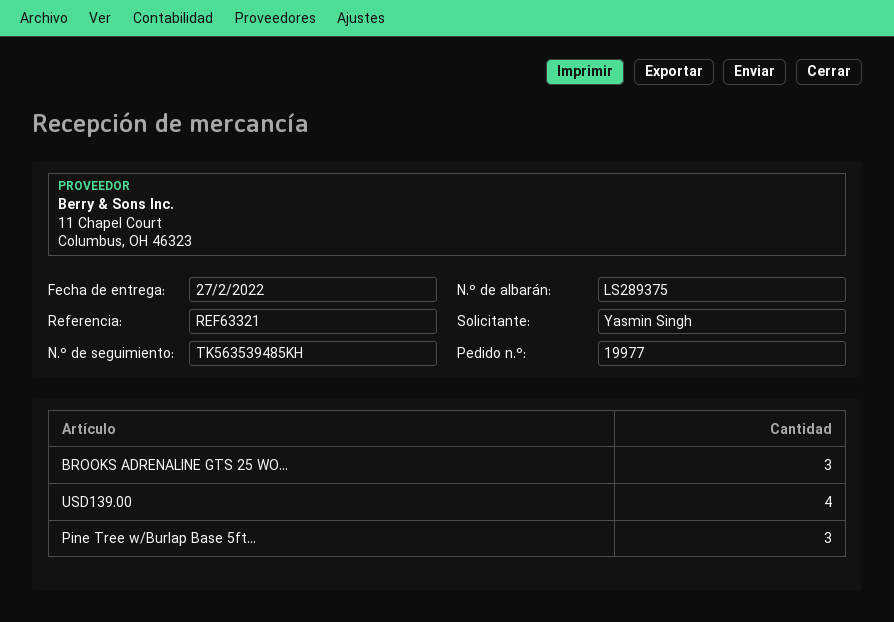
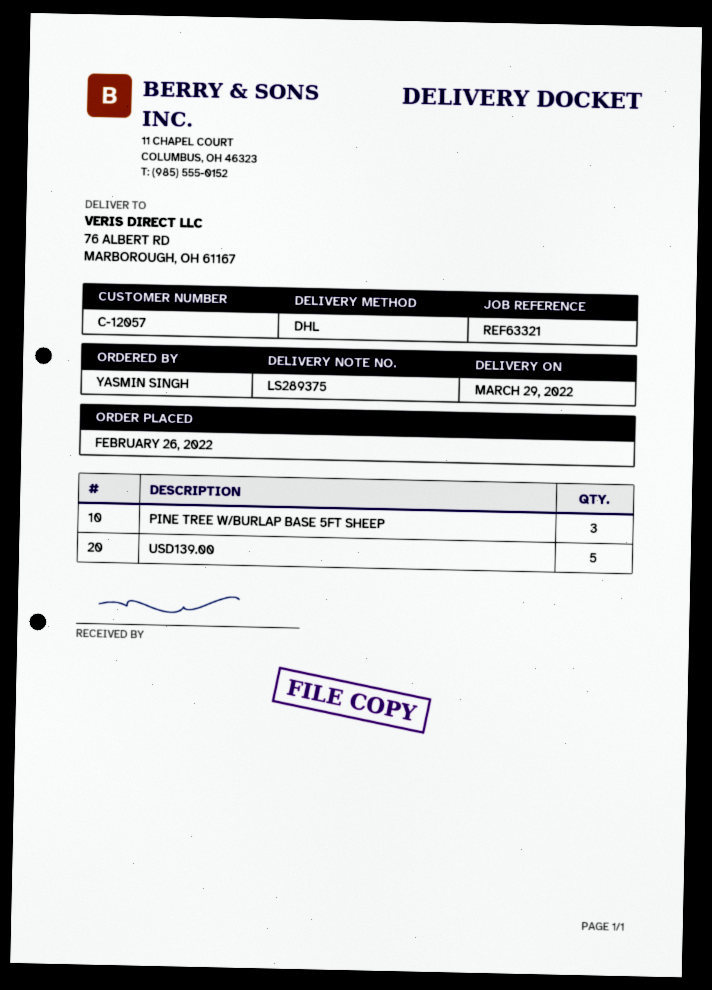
delivery date: 2022-02-27 -> 2022-03-29
BROOKS ADRENALINE GTS 25 WO...: 3 -> none
USD139.00: 4 -> 5

